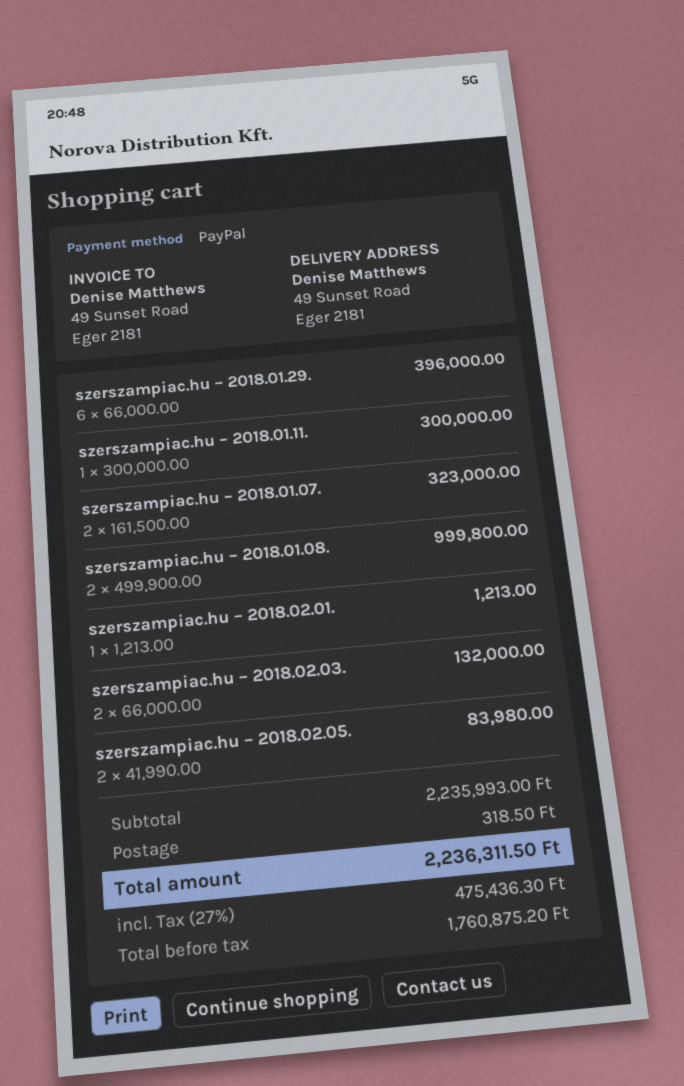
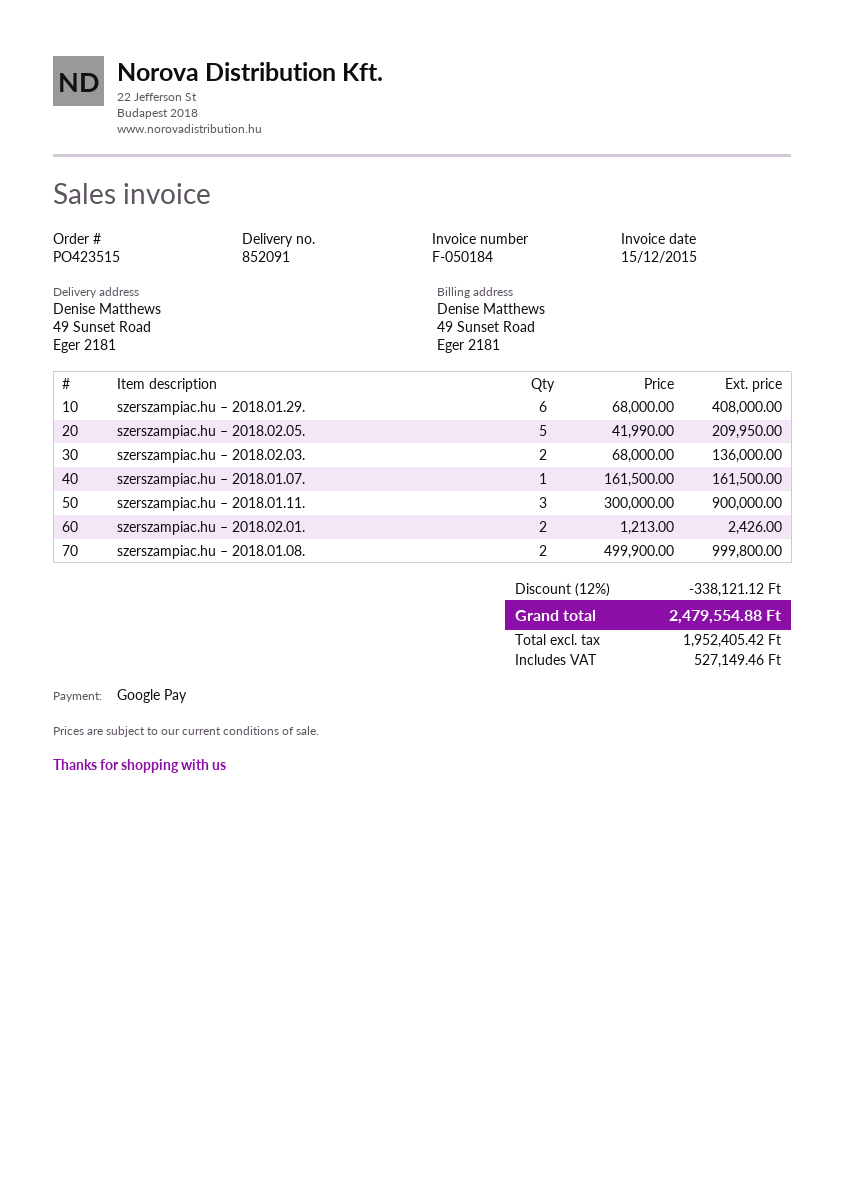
payment method: PayPal -> Google Pay
szerszampiac.hu – 2018.01.29.: 6 x 66000.00 = 396000.00 -> 6 x 68000.00 = 408000.00
szerszampiac.hu – 2018.01.11.: 1 x 300000.00 = 300000.00 -> 3 x 300000.00 = 900000.00
szerszampiac.hu – 2018.01.07.: 2 x 161500.00 = 323000.00 -> 1 x 161500.00 = 161500.00
szerszampiac.hu – 2018.02.01.: 1 x 1213.00 = 1213.00 -> 2 x 1213.00 = 2426.00
szerszampiac.hu – 2018.02.03.: 2 x 66000.00 = 132000.00 -> 2 x 68000.00 = 136000.00
szerszampiac.hu – 2018.02.05.: 2 x 41990.00 = 83980.00 -> 5 x 41990.00 = 209950.00
discount: none -> 12% = 338121.12
shipping: 318.50 -> none
net: 1760875.20 -> 1952405.42
tax: 475436.30 -> 527149.46
total: 2236311.50 -> 2479554.88

